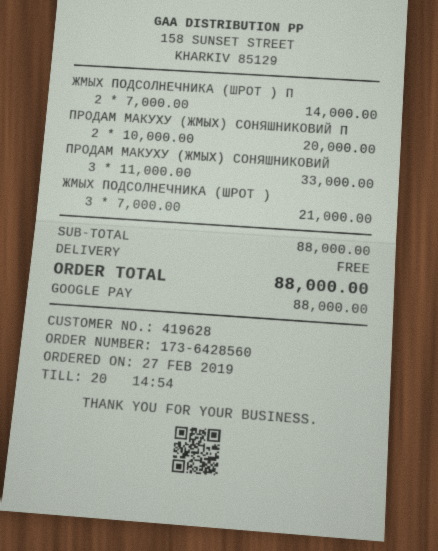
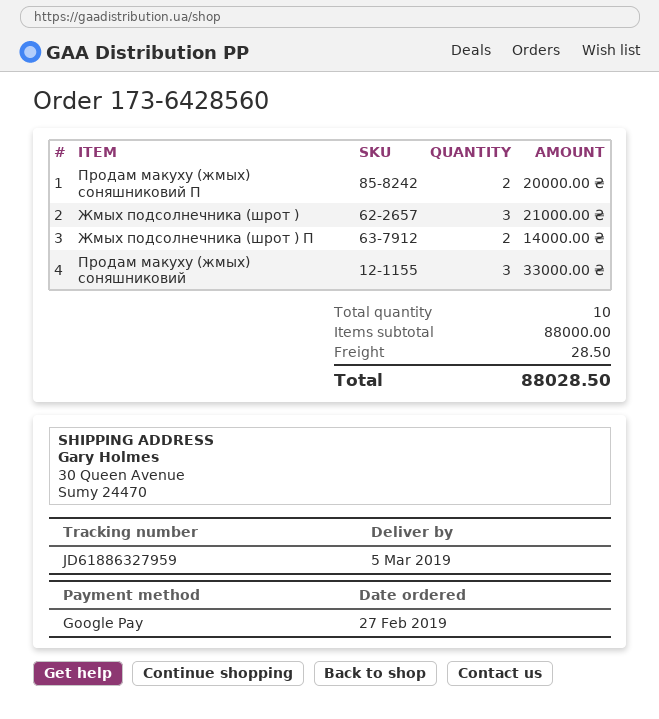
shipping: 0.00 -> 28.50
total: 88000.00 -> 88028.50

